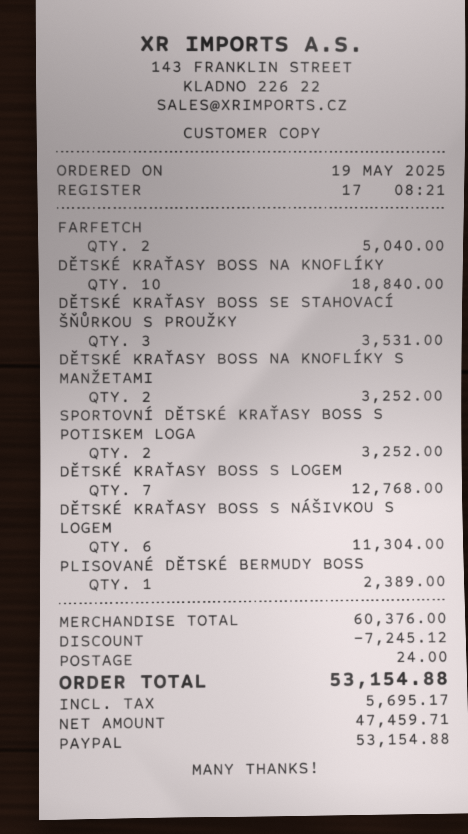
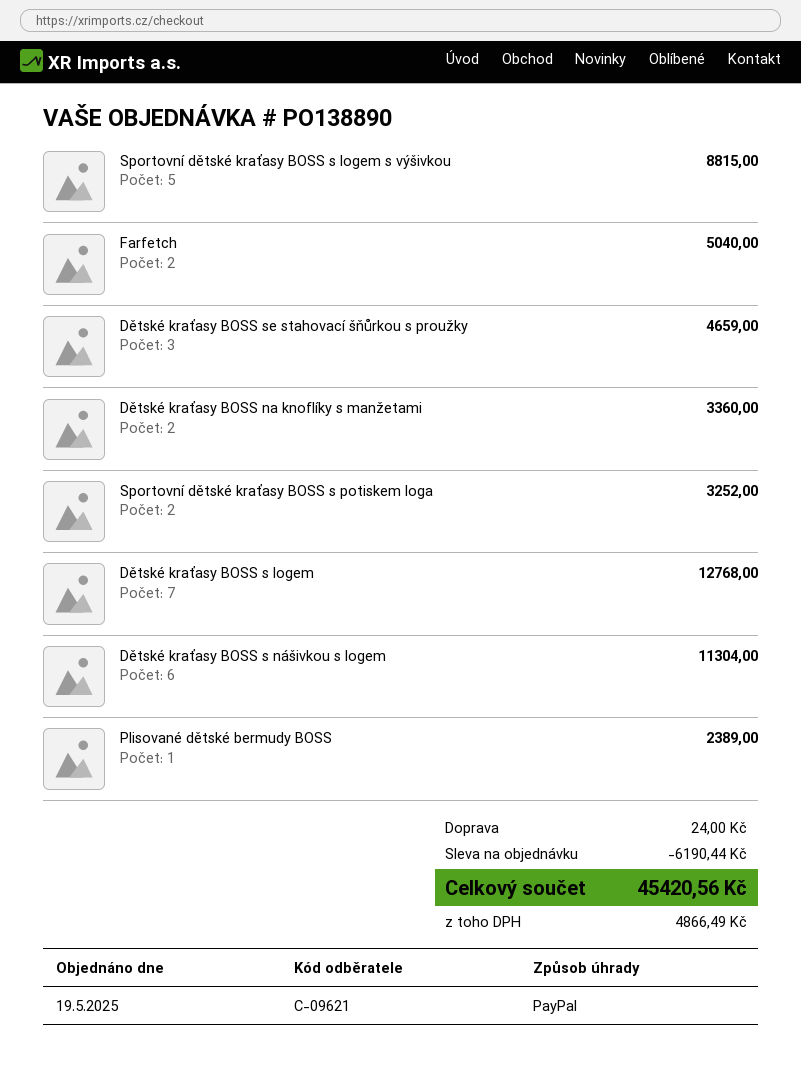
DĚTSKÉ KRAŤASY BOSS NA KNOFLÍKY: 10 for 18840.00 -> none
DĚTSKÉ KRAŤASY BOSS SE STAHOVACÍ ŠŇŮRKOU S PROUŽKY: 3 for 3531.00 -> 3 for 4659.00
DĚTSKÉ KRAŤASY BOSS NA KNOFLÍKY S MANŽETAMI: 2 for 3252.00 -> 2 for 3360.00
Sportovní dětské kraťasy BOSS s logem s výšivkou: none -> 5 for 8815.00
discount: 7245.12 -> 6190.44
tax: 5695.17 -> 4866.49
total: 53154.88 -> 45420.56

